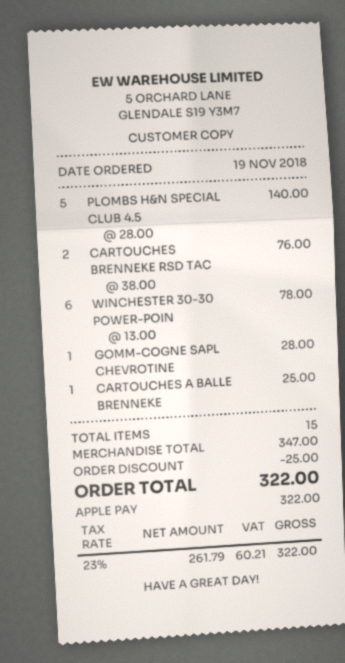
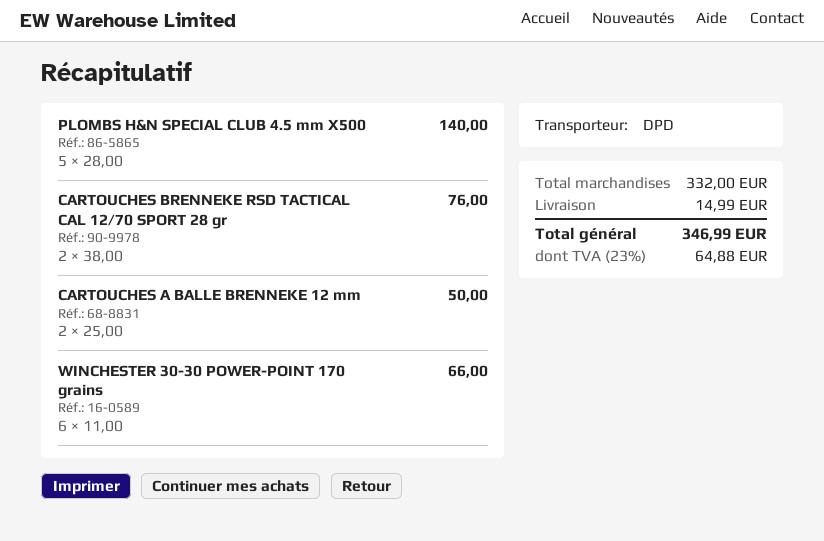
WINCHESTER 30-30 POWER-POIN: 6 x 13.00 = 78.00 -> 6 x 11.00 = 66.00
GOMM-COGNE SAPL CHEVROTINE: 1 x 28.00 = 28.00 -> none
CARTOUCHES A BALLE BRENNEKE: 1 x 25.00 = 25.00 -> 2 x 25.00 = 50.00
subtotal: 347.00 -> 332.00
discount: 25.00 -> none
shipping: none -> 14.99
tax: 23% = 60.21 -> 23% = 64.88
total: 322.00 -> 346.99

